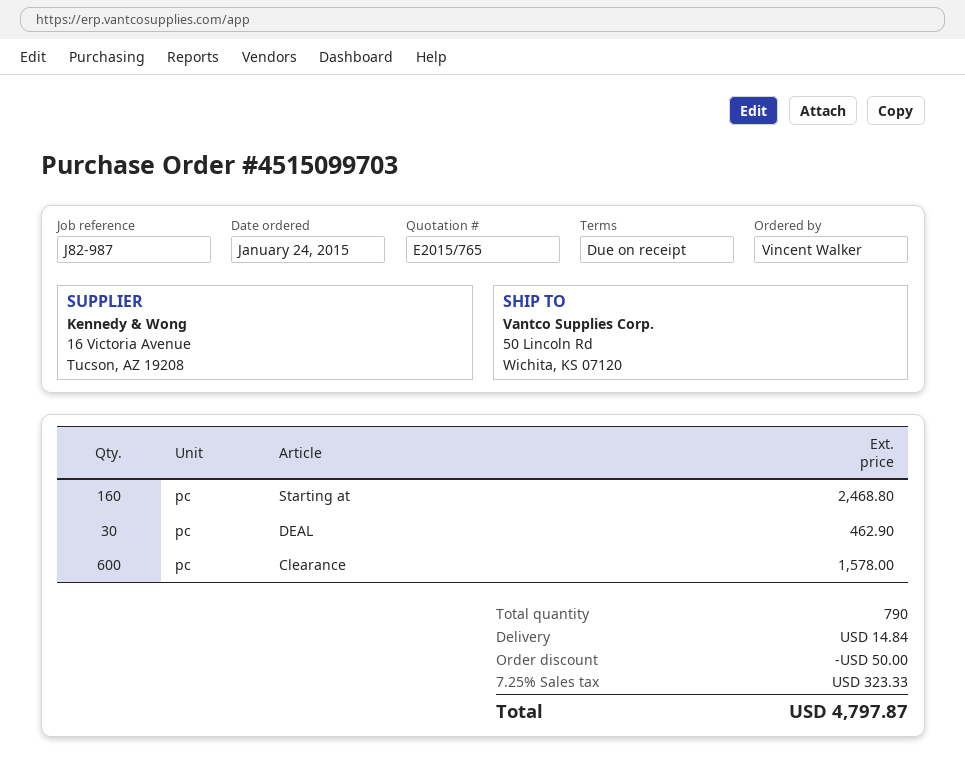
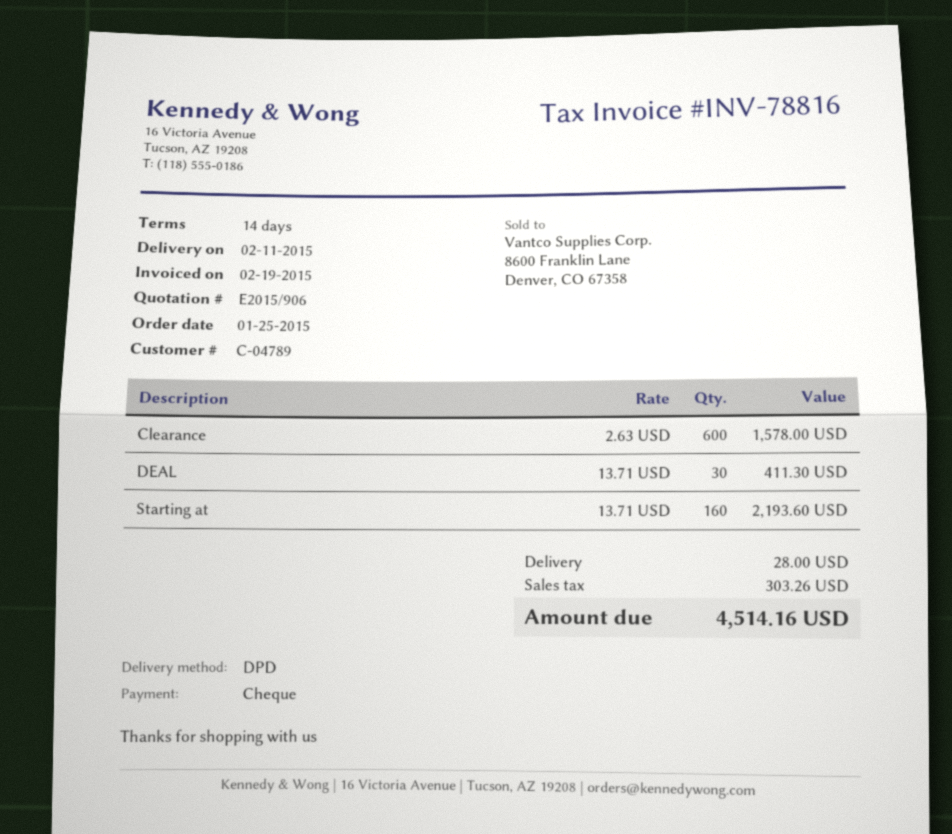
quote number: E2015/765 -> E2015/906
order date: 2015-01-24 -> 2015-01-25
payment terms: on receipt -> 14 days
Starting at: 160 for 2468.80 -> 160 for 2193.60
DEAL: 30 for 462.90 -> 30 for 411.30
discount: 50.00 -> none
shipping: 14.84 -> 28.00
tax: 323.33 -> 303.26
total: 4797.87 -> 4514.16

